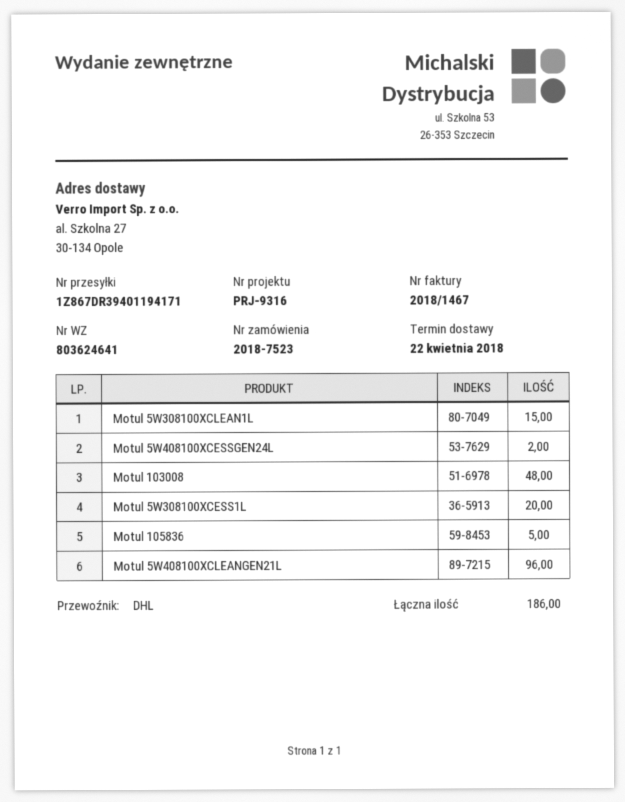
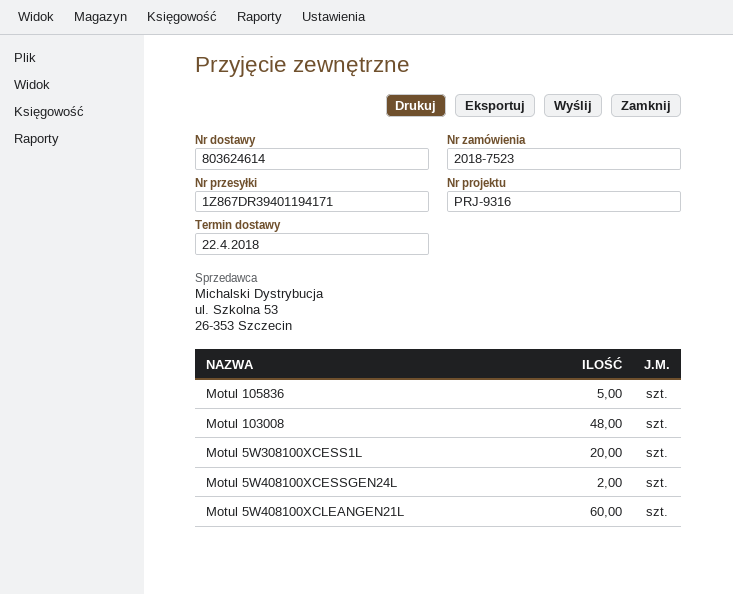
delivery note number: 803624641 -> 803624614
Motul 5W308100XCLEAN1L: 15 -> none
Motul 5W408100XCLEANGEN21L: 96 -> 60

